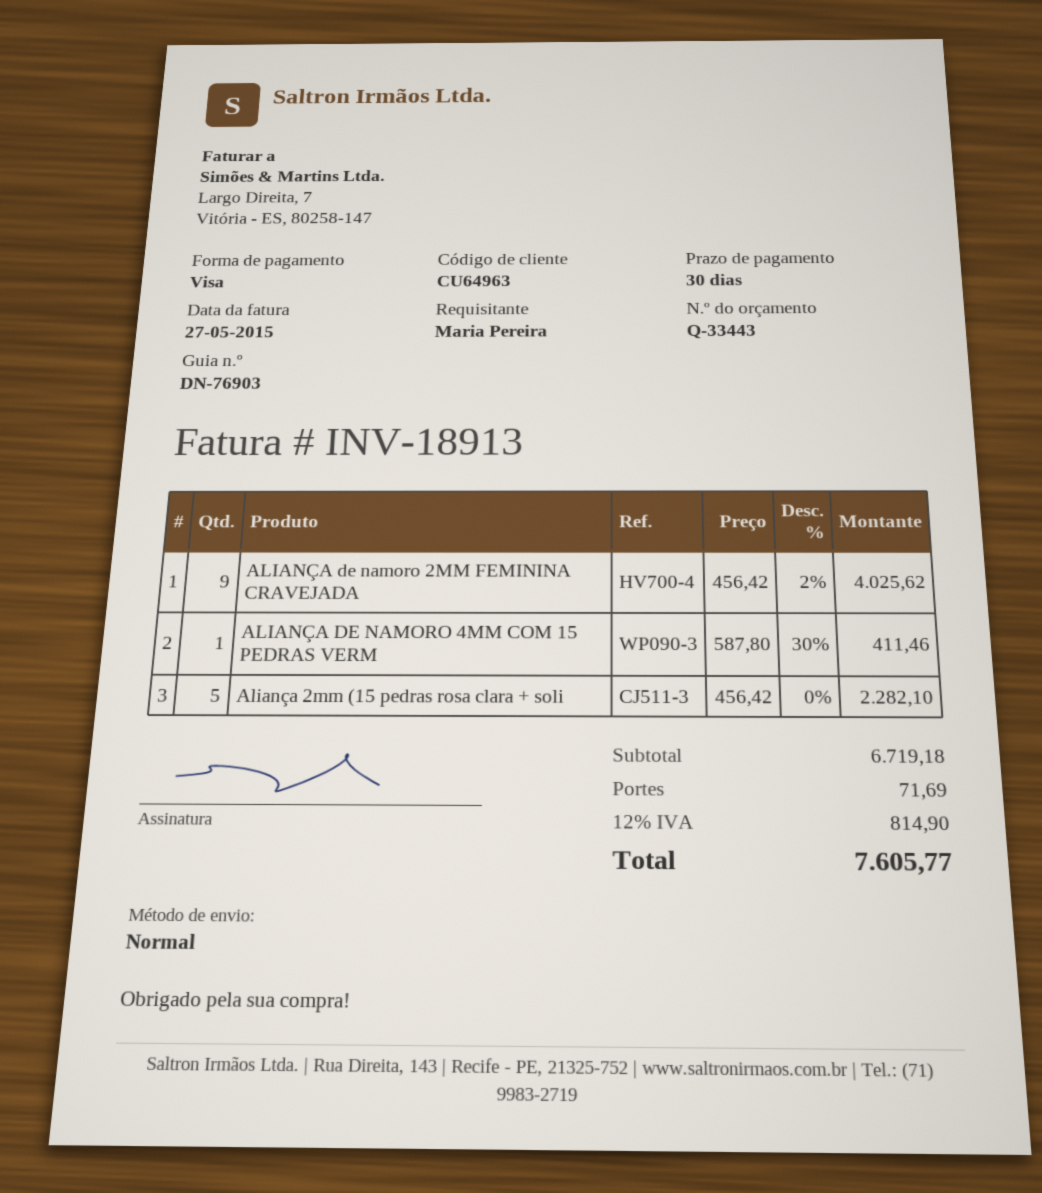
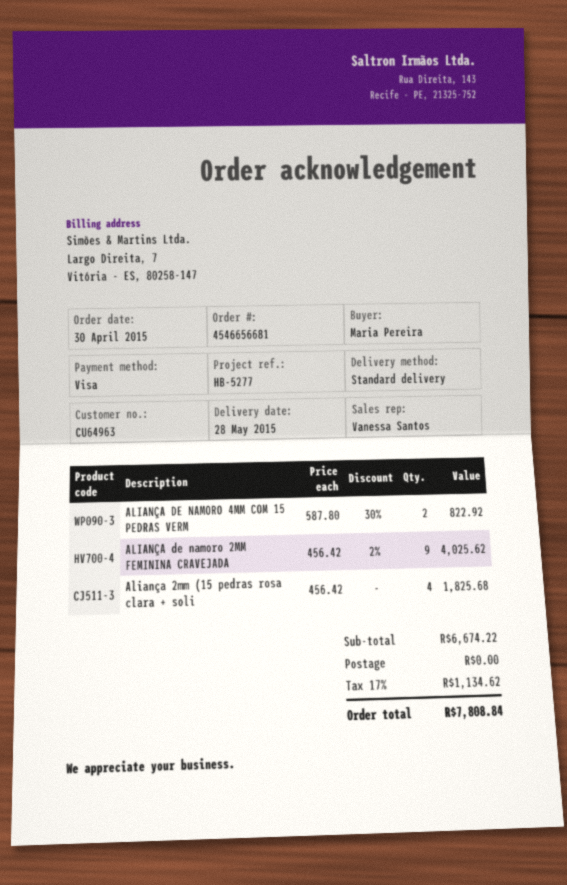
ALIANÇA DE NAMORO 4MM COM 15 PEDRAS VERM: 1 x 587.80 - 30% = 411.46 -> 2 x 587.80 - 30% = 822.92
Aliança 2mm (15 pedras rosa clara + soli: 5 x 456.42 = 2282.10 -> 4 x 456.42 = 1825.68
subtotal: 6719.18 -> 6674.22
shipping: 71.69 -> 0.00
tax: 12% = 814.90 -> 17% = 1134.62
total: 7605.77 -> 7808.84

